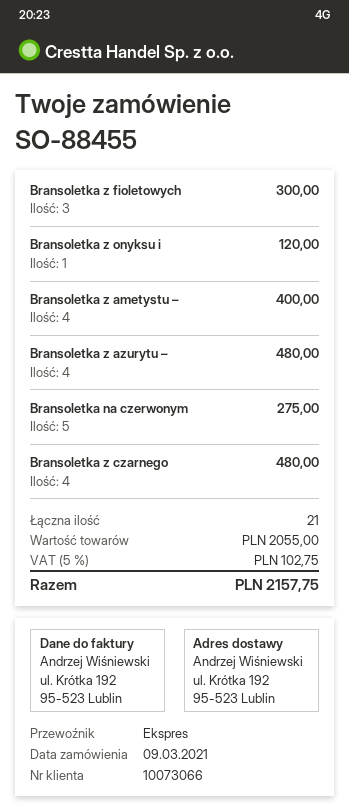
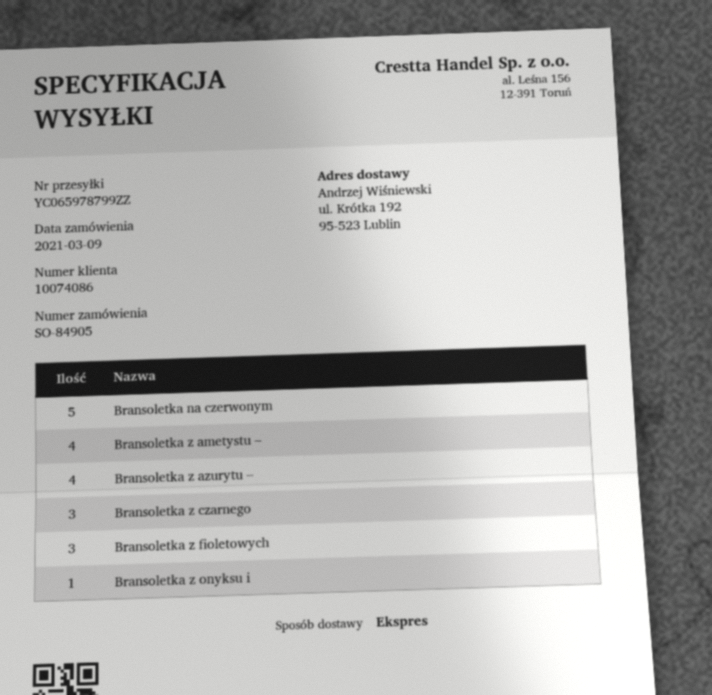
order number: SO-88455 -> SO-84905
customer number: 10073066 -> 10074086
Bransoletka z czarnego: 4 -> 3

